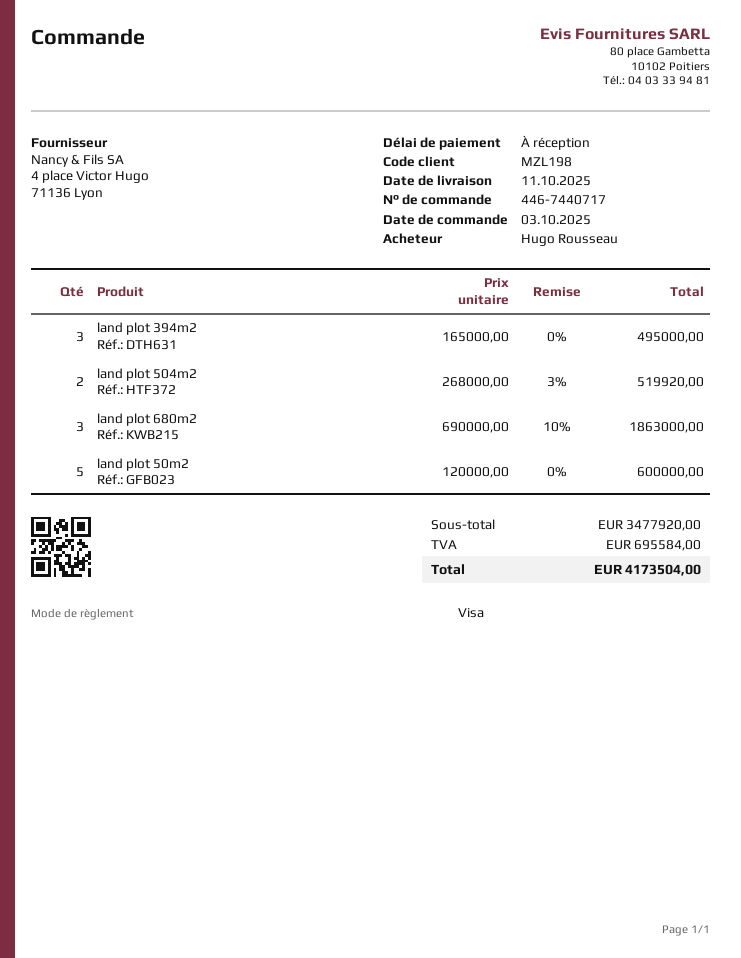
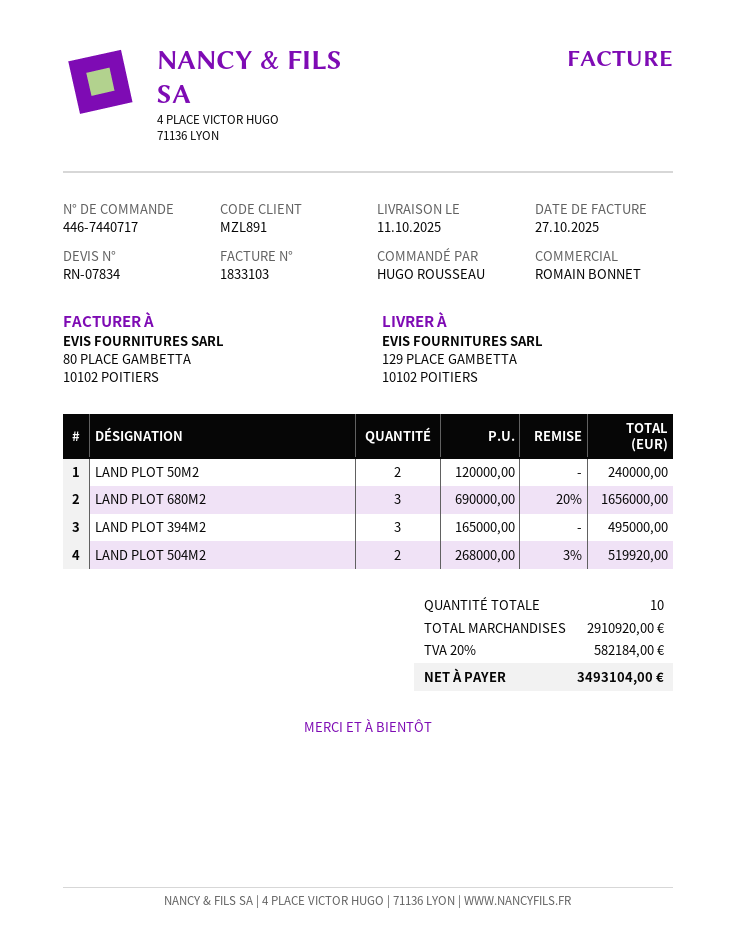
customer number: MZL198 -> MZL891
land plot 680m2: 3 x 690000.00 - 10% = 1863000.00 -> 3 x 690000.00 - 20% = 1656000.00
land plot 50m2: 5 x 120000.00 = 600000.00 -> 2 x 120000.00 = 240000.00
subtotal: 3477920.00 -> 2910920.00
tax: 695584.00 -> 582184.00
total: 4173504.00 -> 3493104.00

